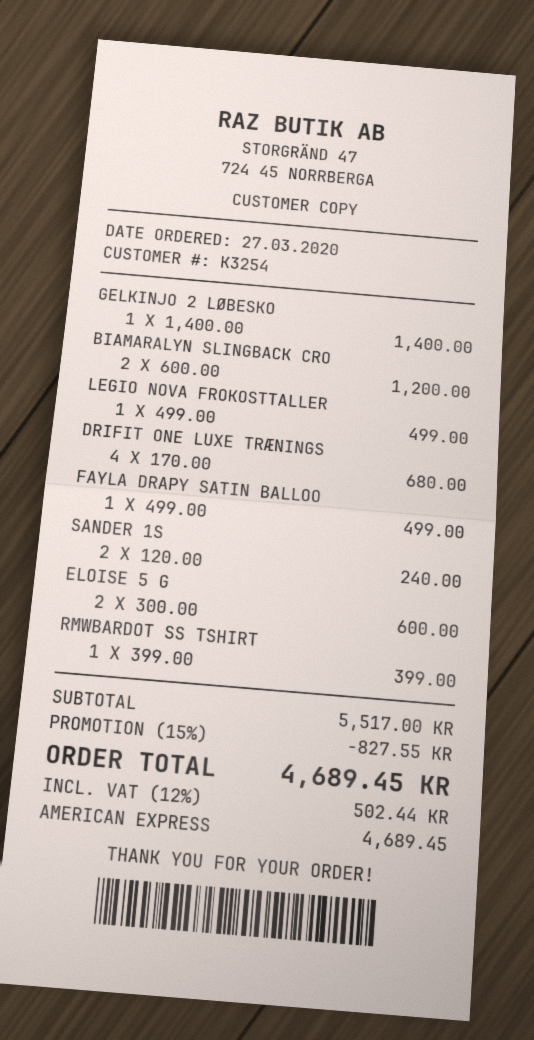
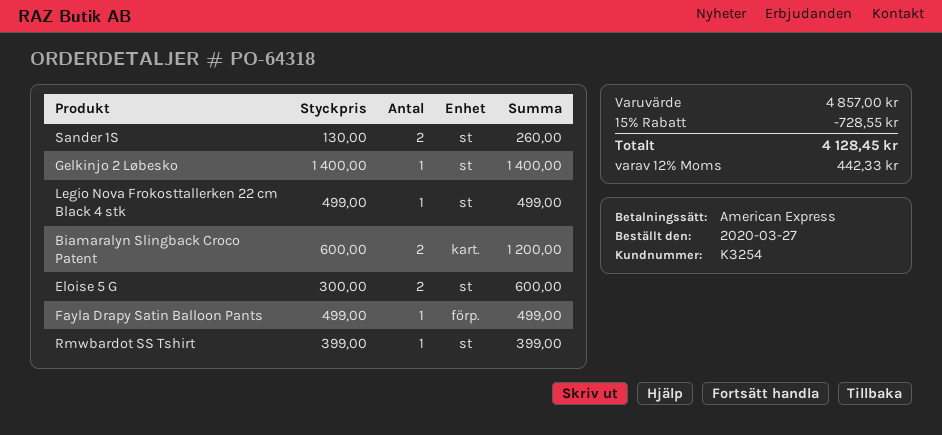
DRIFIT ONE LUXE TRÆNINGS: 4 x 170.00 = 680.00 -> none
SANDER 1S: 2 x 120.00 = 240.00 -> 2 x 130.00 = 260.00
subtotal: 5517.00 -> 4857.00
discount: 15% = 827.55 -> 15% = 728.55
tax: 12% = 502.44 -> 12% = 442.33
total: 4689.45 -> 4128.45

